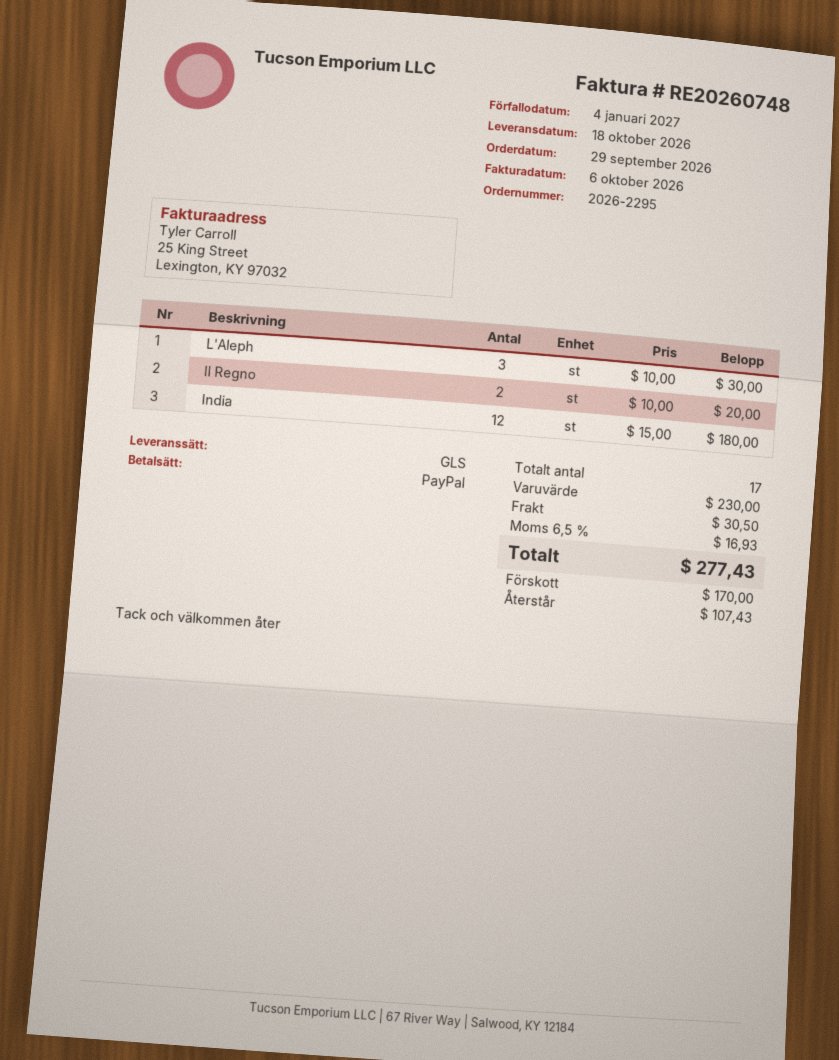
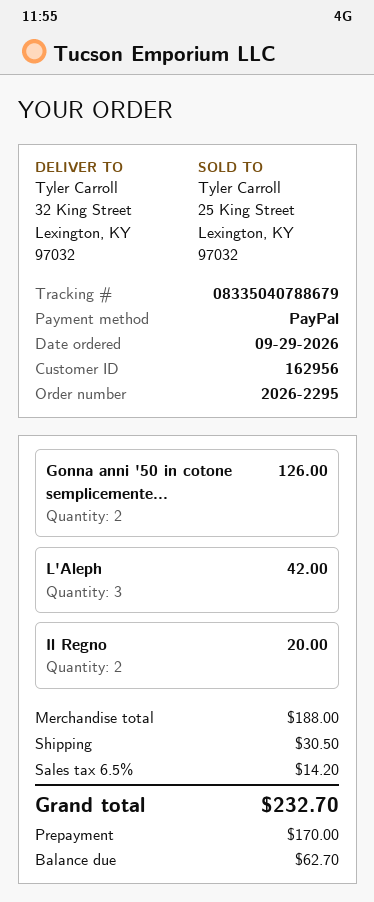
L'Aleph: 3 for 30.00 -> 3 for 42.00
India: 12 for 180.00 -> none
Gonna anni '50 in cotone semplicemente...: none -> 2 for 126.00
subtotal: 230.00 -> 188.00
tax: 6.5% = 16.93 -> 6.5% = 14.20
total: 277.43 -> 232.70
balance: 107.43 -> 62.70

